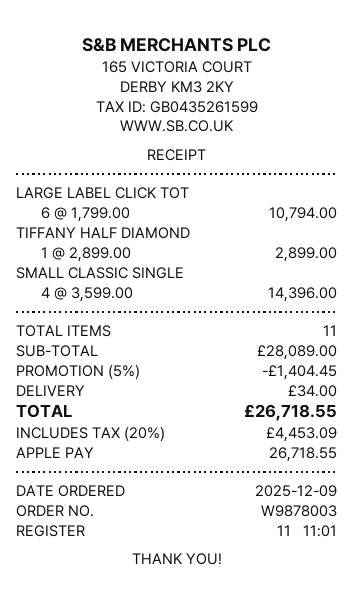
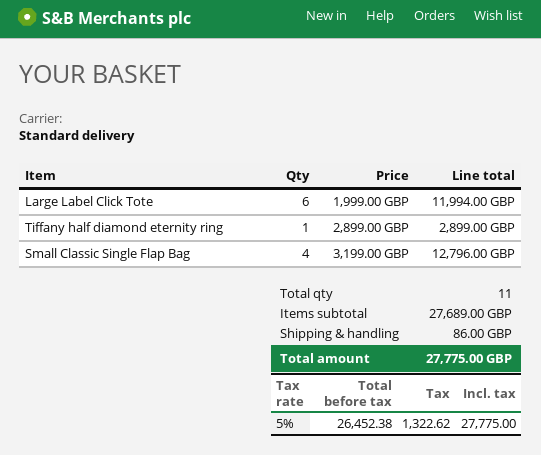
LARGE LABEL CLICK TOT: 6 x 1799.00 = 10794.00 -> 6 x 1999.00 = 11994.00
SMALL CLASSIC SINGLE: 4 x 3599.00 = 14396.00 -> 4 x 3199.00 = 12796.00
subtotal: 28089.00 -> 27689.00
discount: 5% = 1404.45 -> none
shipping: 34.00 -> 86.00
tax: 20% = 4453.09 -> 5% = 1322.62
total: 26718.55 -> 27775.00

